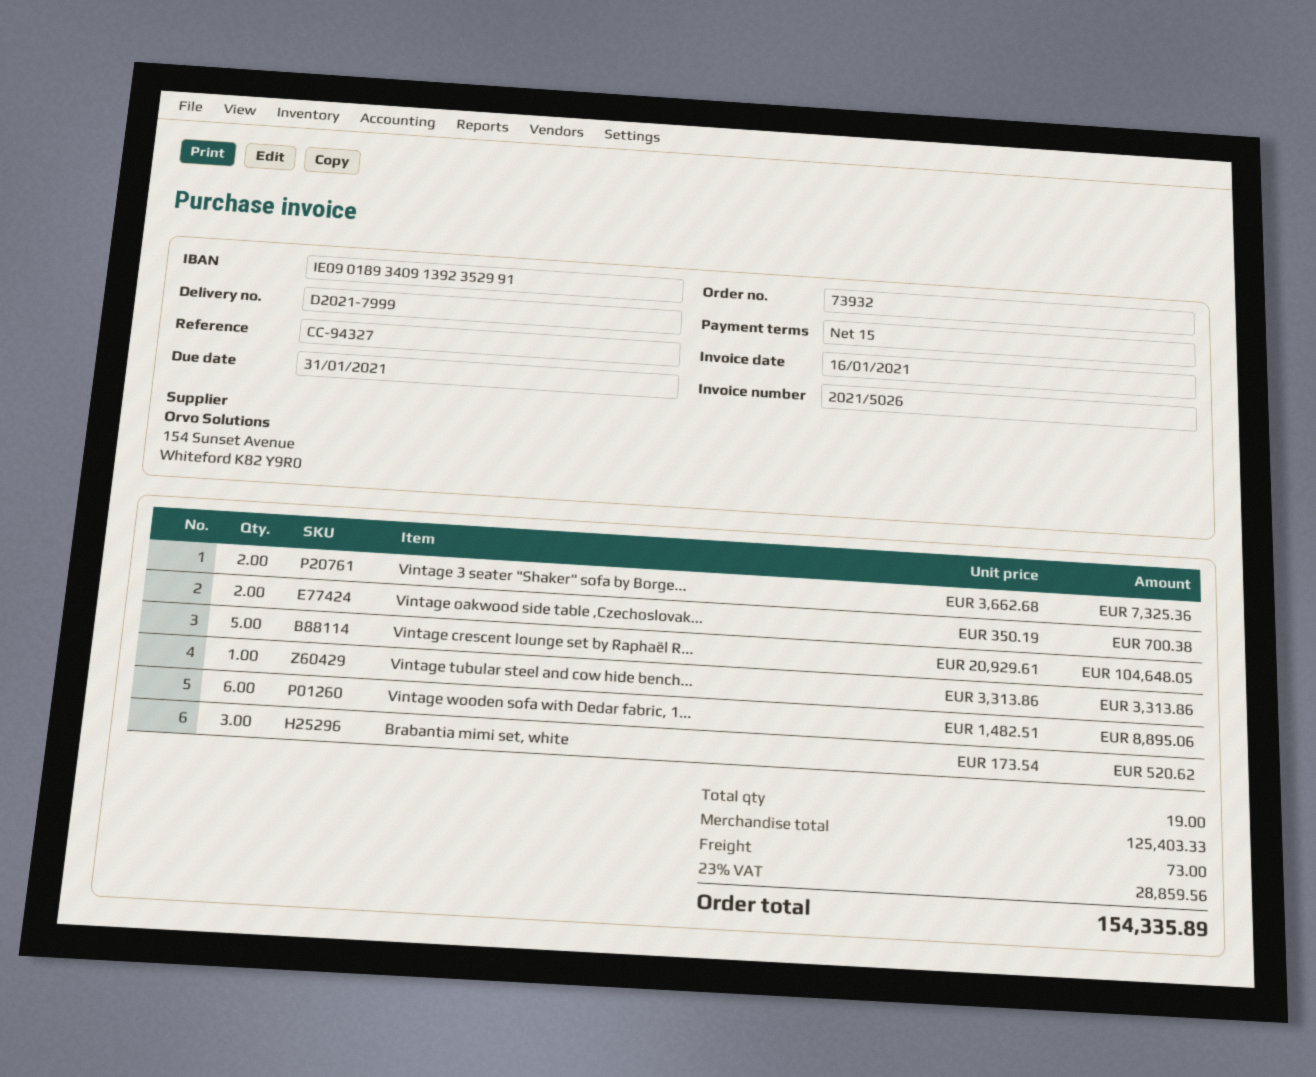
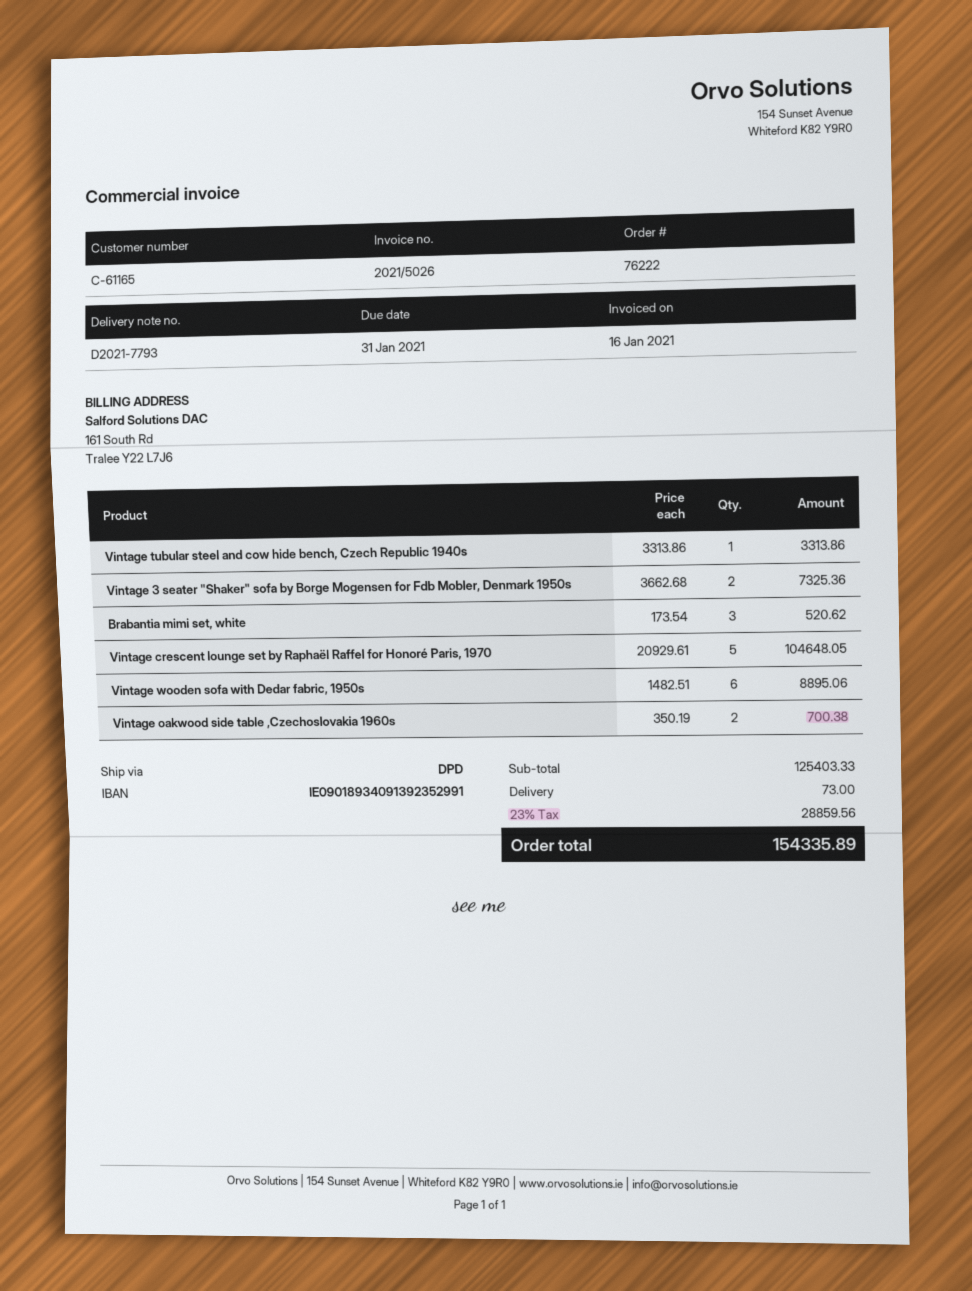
order number: 73932 -> 76222
delivery note number: D2021-7999 -> D2021-7793

